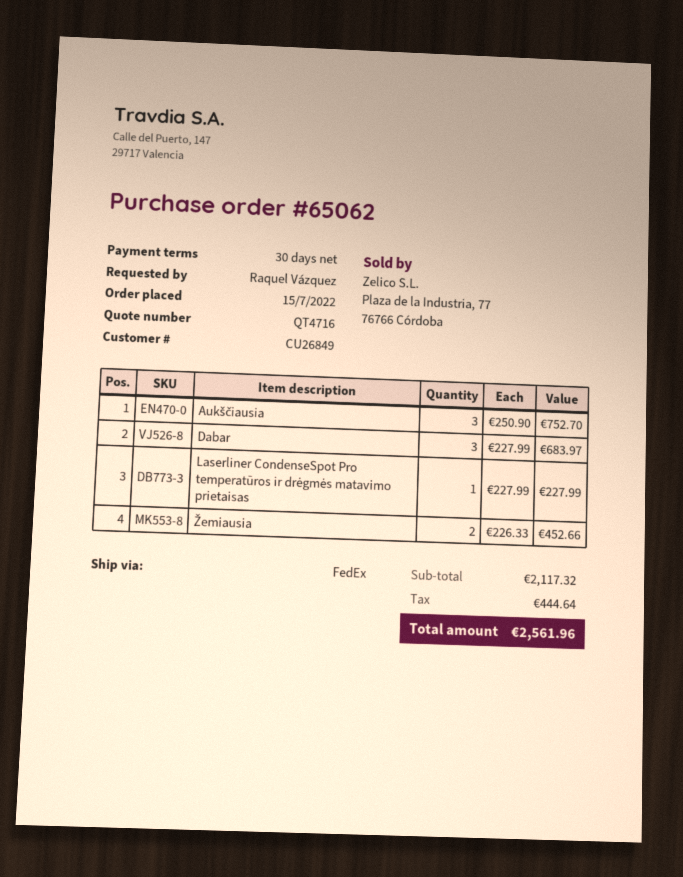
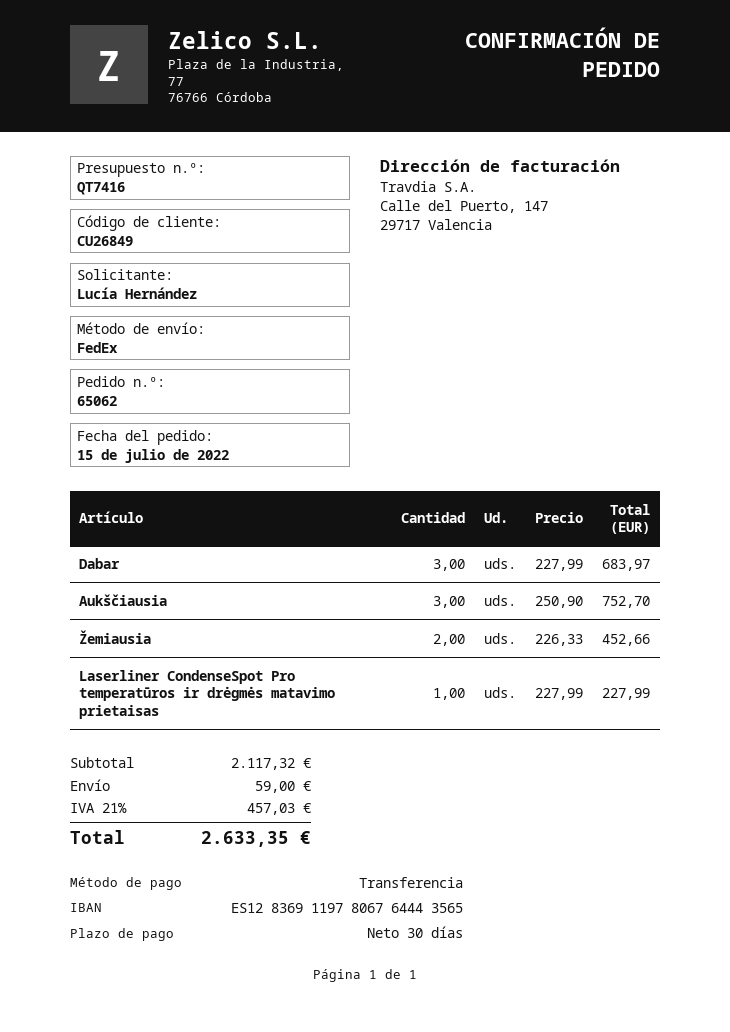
quote number: QT4716 -> QT7416
ordered by: Raquel Vázquez -> Lucía Hernández
shipping: none -> 59.00
tax: 444.64 -> 457.03
total: 2561.96 -> 2633.35

